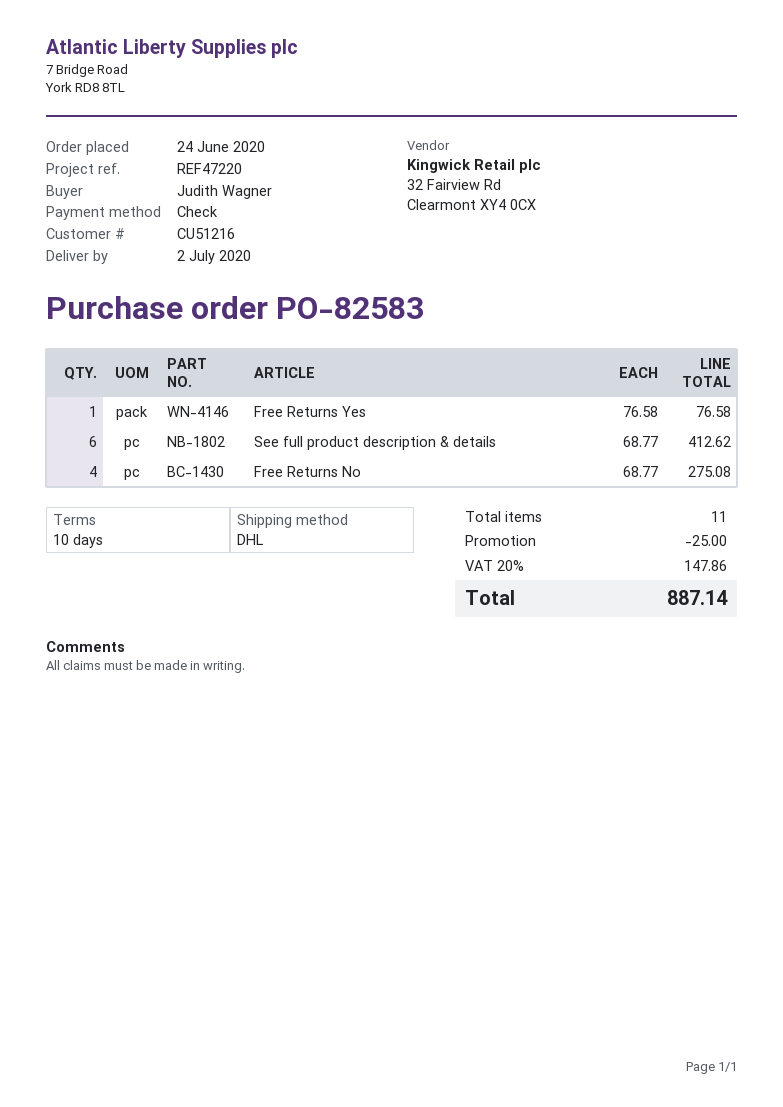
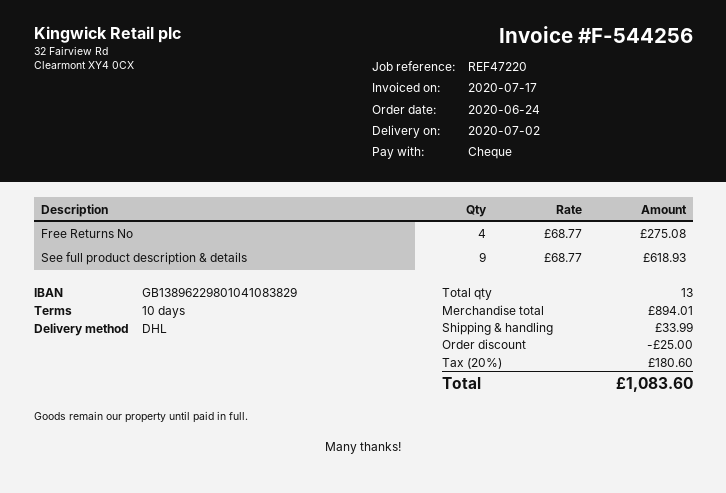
Free Returns Yes: 1 x 76.58 = 76.58 -> none
See full product description & details: 6 x 68.77 = 412.62 -> 9 x 68.77 = 618.93
total quantity: 11 -> 13
shipping: none -> 33.99
tax: 20% = 147.86 -> 20% = 180.60
total: 887.14 -> 1083.60

